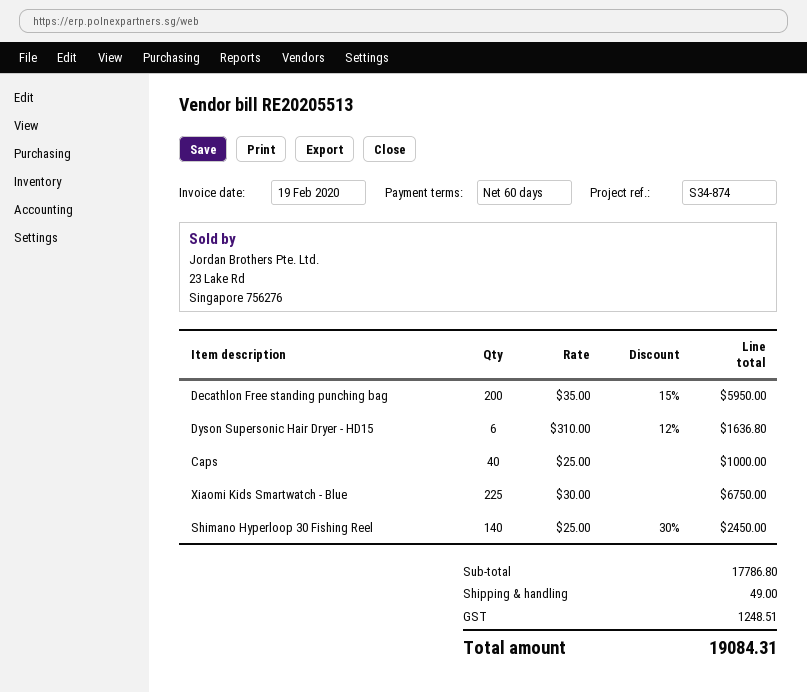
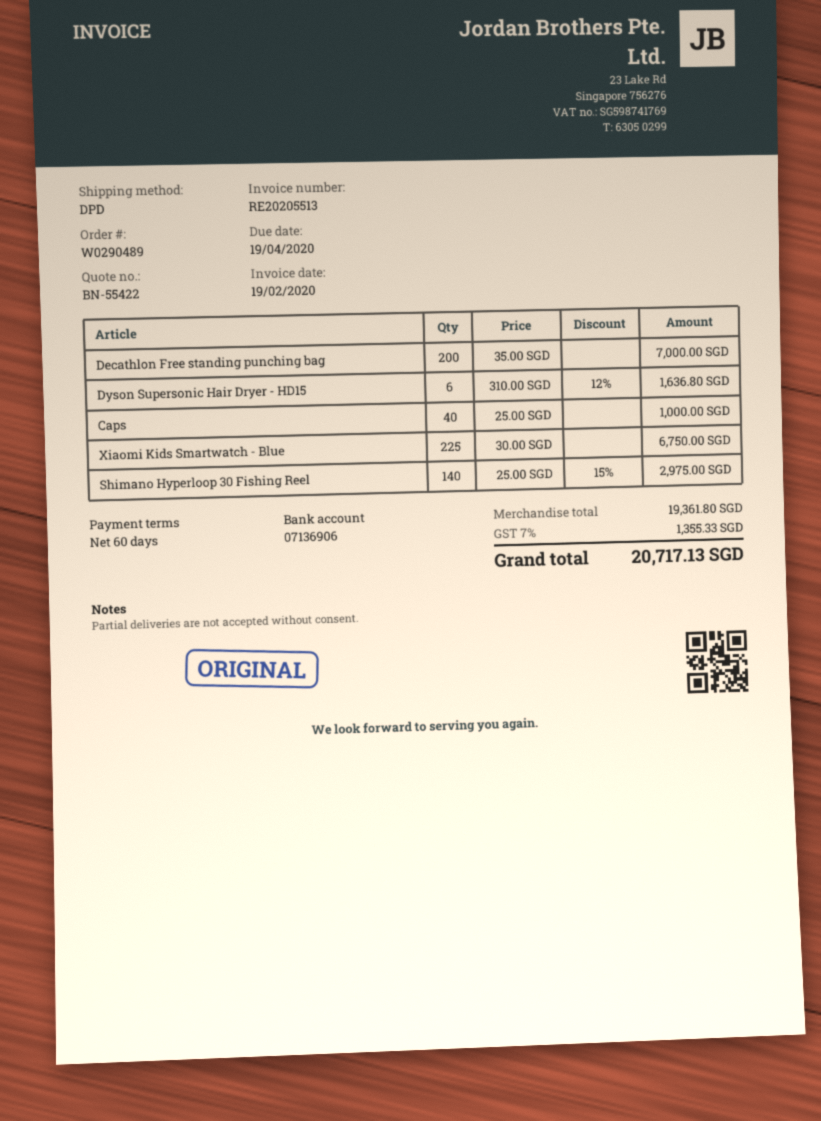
Decathlon Free standing punching bag: 200 x 35.00 - 15% = 5950.00 -> 200 x 35.00 = 7000.00
Shimano Hyperloop 30 Fishing Reel: 140 x 25.00 - 30% = 2450.00 -> 140 x 25.00 - 15% = 2975.00
subtotal: 17786.80 -> 19361.80
shipping: 49.00 -> none
tax: 1248.51 -> 1355.33
total: 19084.31 -> 20717.13

